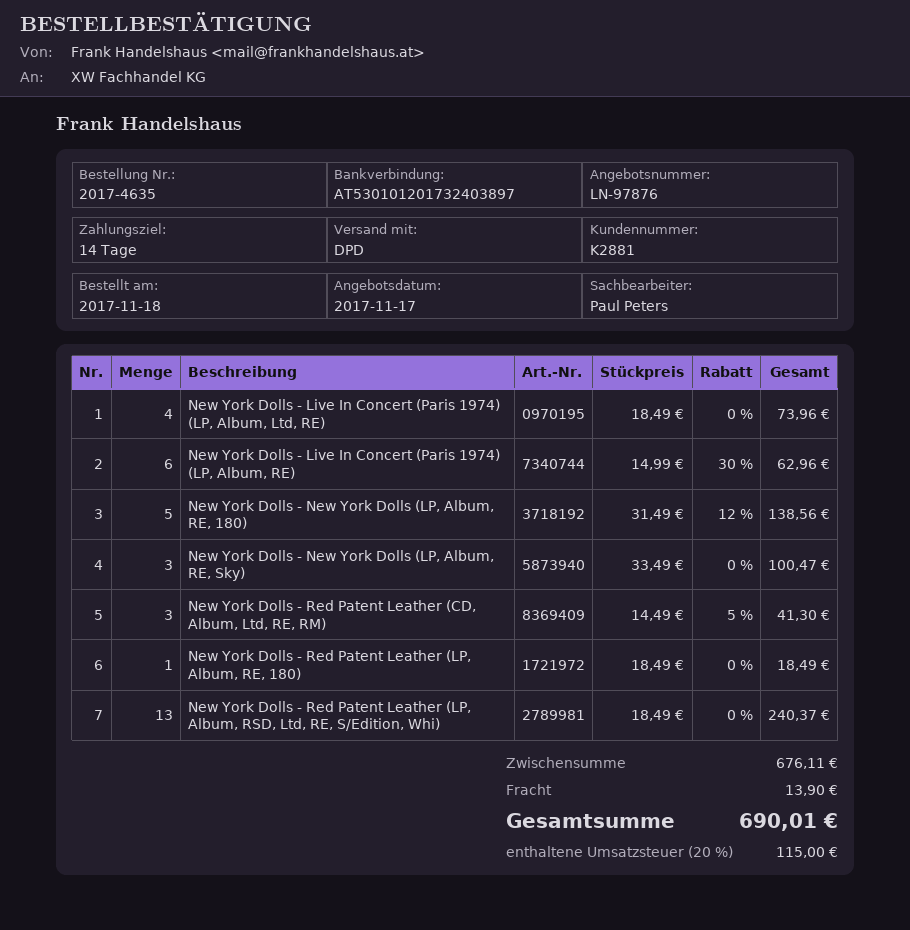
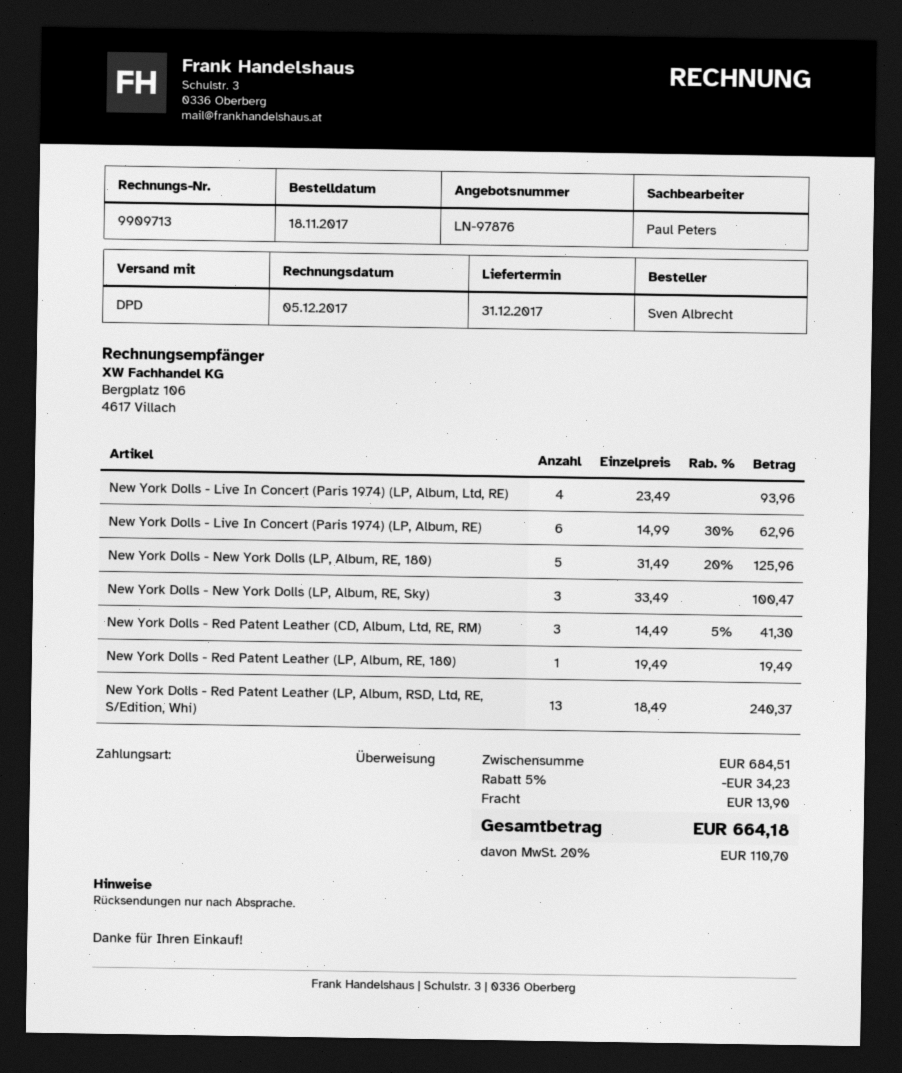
New York Dolls - Live In Concert (Paris 1974) (LP, Album, Ltd, RE): 4 x 18.49 = 73.96 -> 4 x 23.49 = 93.96
New York Dolls - New York Dolls (LP, Album, RE, 180): 5 x 31.49 - 12% = 138.56 -> 5 x 31.49 - 20% = 125.96
New York Dolls - Red Patent Leather (LP, Album, RE, 180): 1 x 18.49 = 18.49 -> 1 x 19.49 = 19.49
subtotal: 676.11 -> 684.51
discount: none -> 5% = 34.23
tax: 20% = 115.00 -> 20% = 110.70
total: 690.01 -> 664.18

